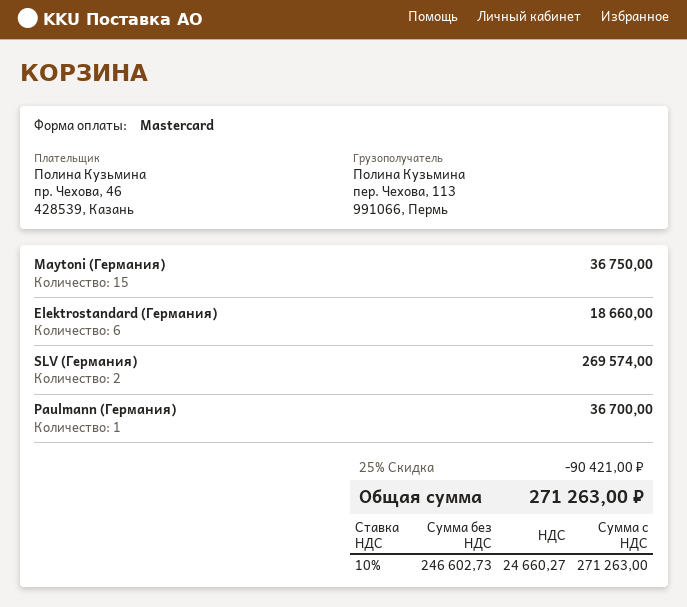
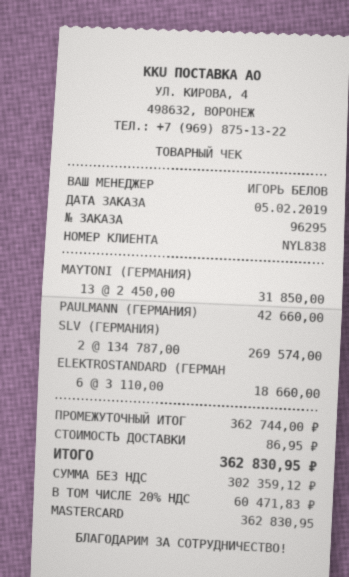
Maytoni (Германия): 15 for 36750.00 -> 13 for 31850.00
Paulmann (Германия): 1 for 36700.00 -> 1 for 42660.00
discount: 25% = 90421.00 -> none
shipping: none -> 86.95
net: 246602.73 -> 302359.12
tax: 10% = 24660.27 -> 20% = 60471.83
total: 271263.00 -> 362830.95

